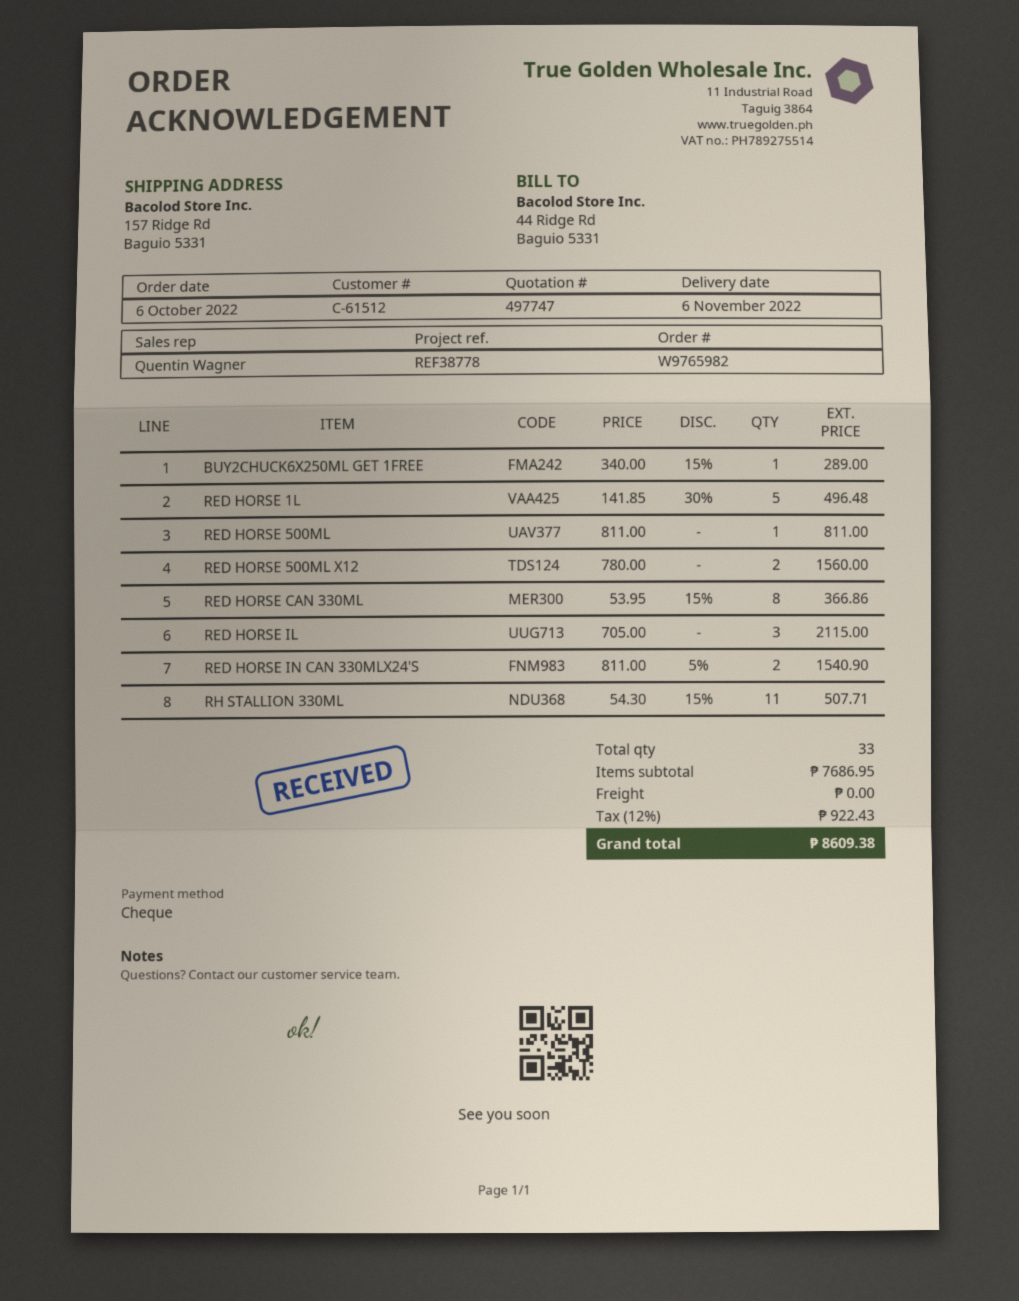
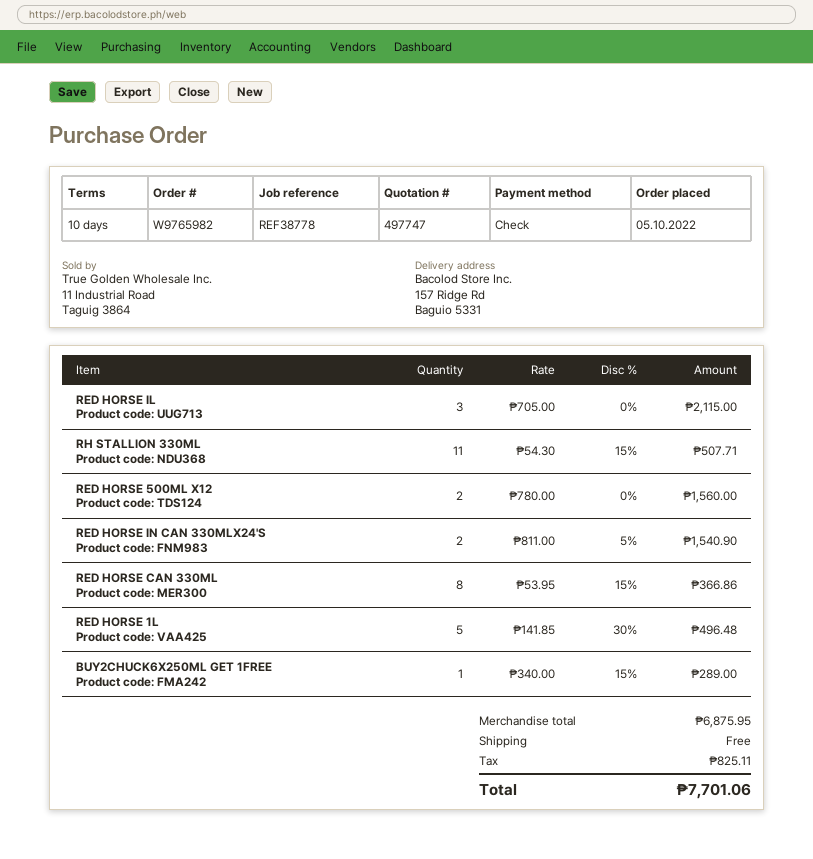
order date: 2022-10-06 -> 2022-10-05
RED HORSE 500ML: 1 x 811.00 = 811.00 -> none
subtotal: 7686.95 -> 6875.95
tax: 922.43 -> 825.11
total: 8609.38 -> 7701.06

